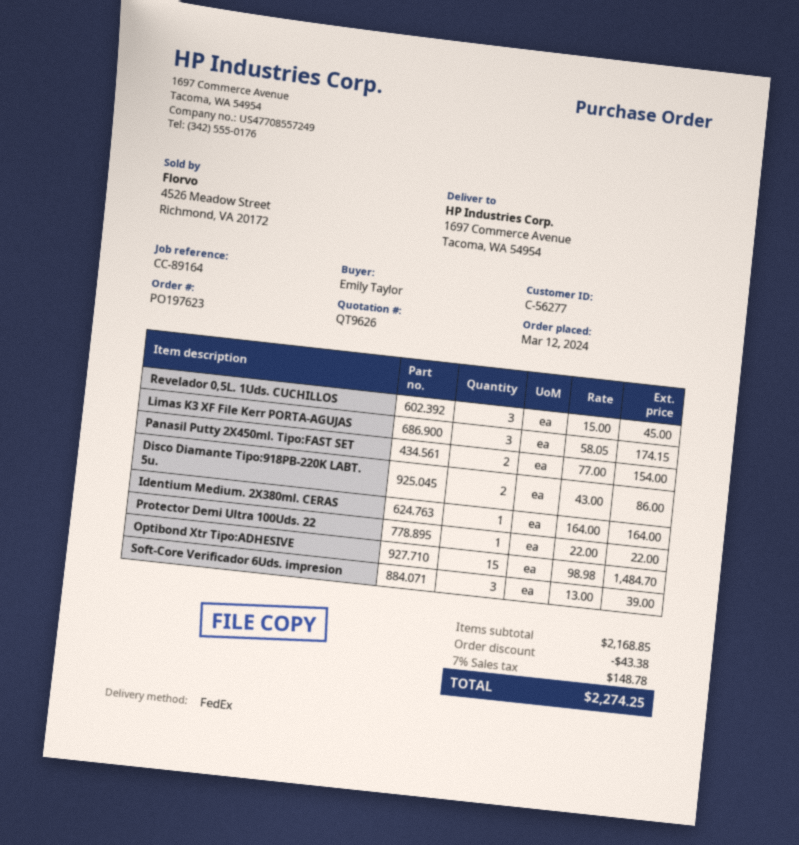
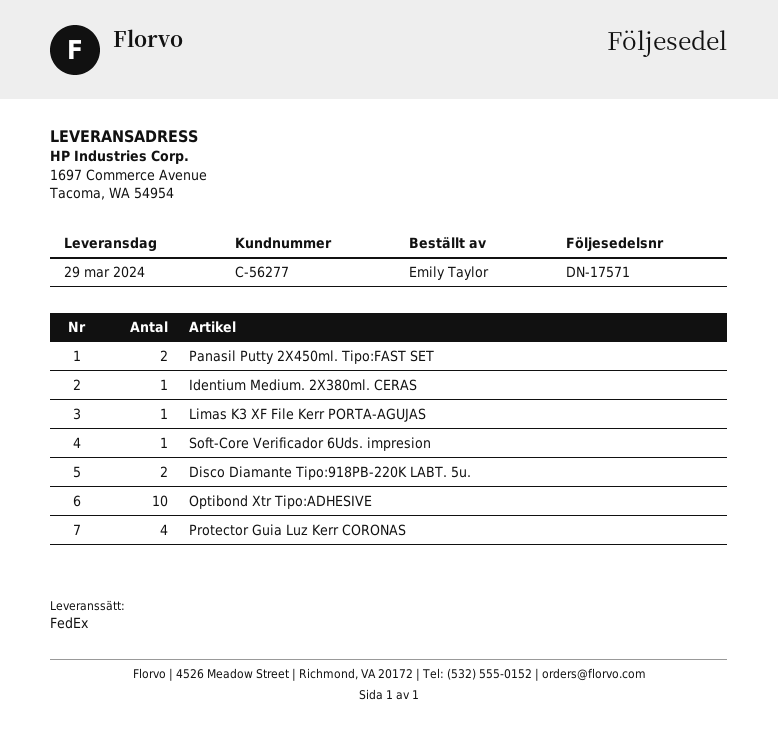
Revelador 0,5L. 1Uds. CUCHILLOS: 3 -> none
Limas K3 XF File Kerr PORTA-AGUJAS: 3 -> 1
Protector Demi Ultra 100Uds. 22: 1 -> none
Optibond Xtr Tipo:ADHESIVE: 15 -> 10
Soft-Core Verificador 6Uds. impresion: 3 -> 1
Protector Guia Luz Kerr CORONAS: none -> 4

